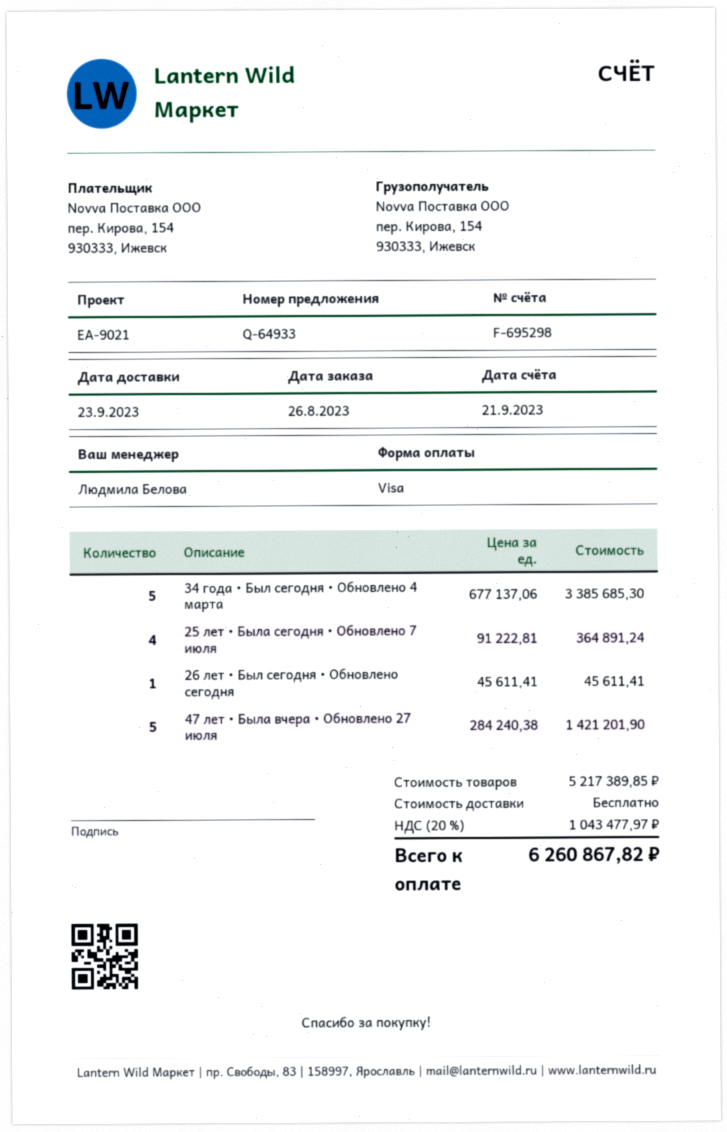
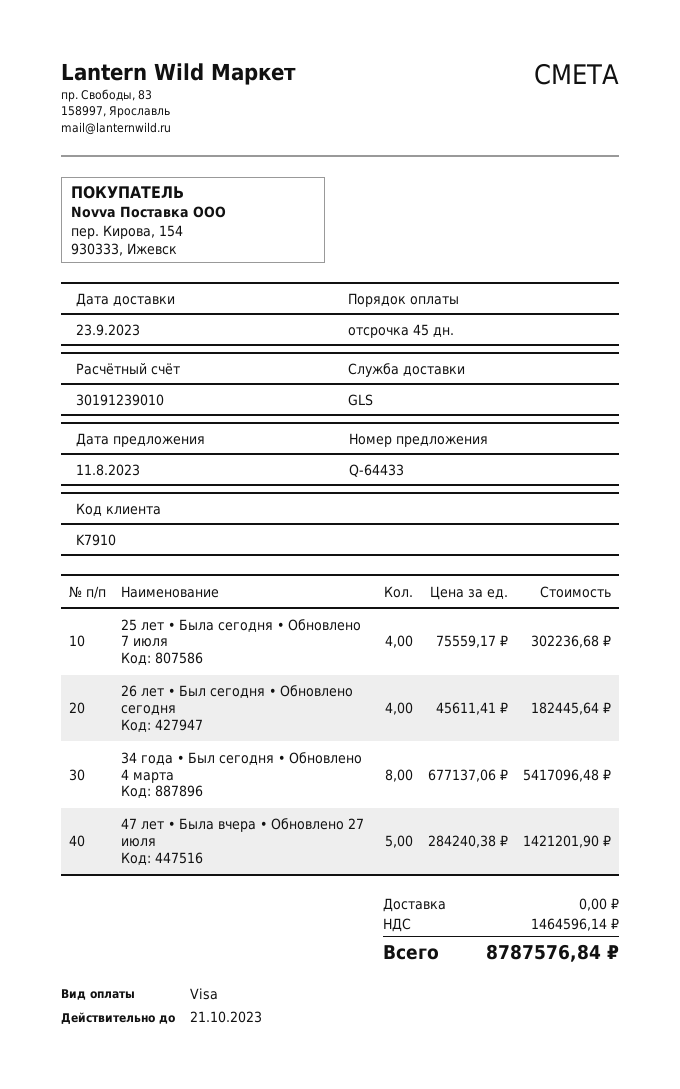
quote number: Q-64933 -> Q-64433
34 года • Был сегодня • Обновлено 4 марта: 5 x 677137.06 = 3385685.30 -> 8 x 677137.06 = 5417096.48
25 лет • Была сегодня • Обновлено 7 июля: 4 x 91222.81 = 364891.24 -> 4 x 75559.17 = 302236.68
26 лет • Был сегодня • Обновлено сегодня: 1 x 45611.41 = 45611.41 -> 4 x 45611.41 = 182445.64
tax: 1043477.97 -> 1464596.14
total: 6260867.82 -> 8787576.84

